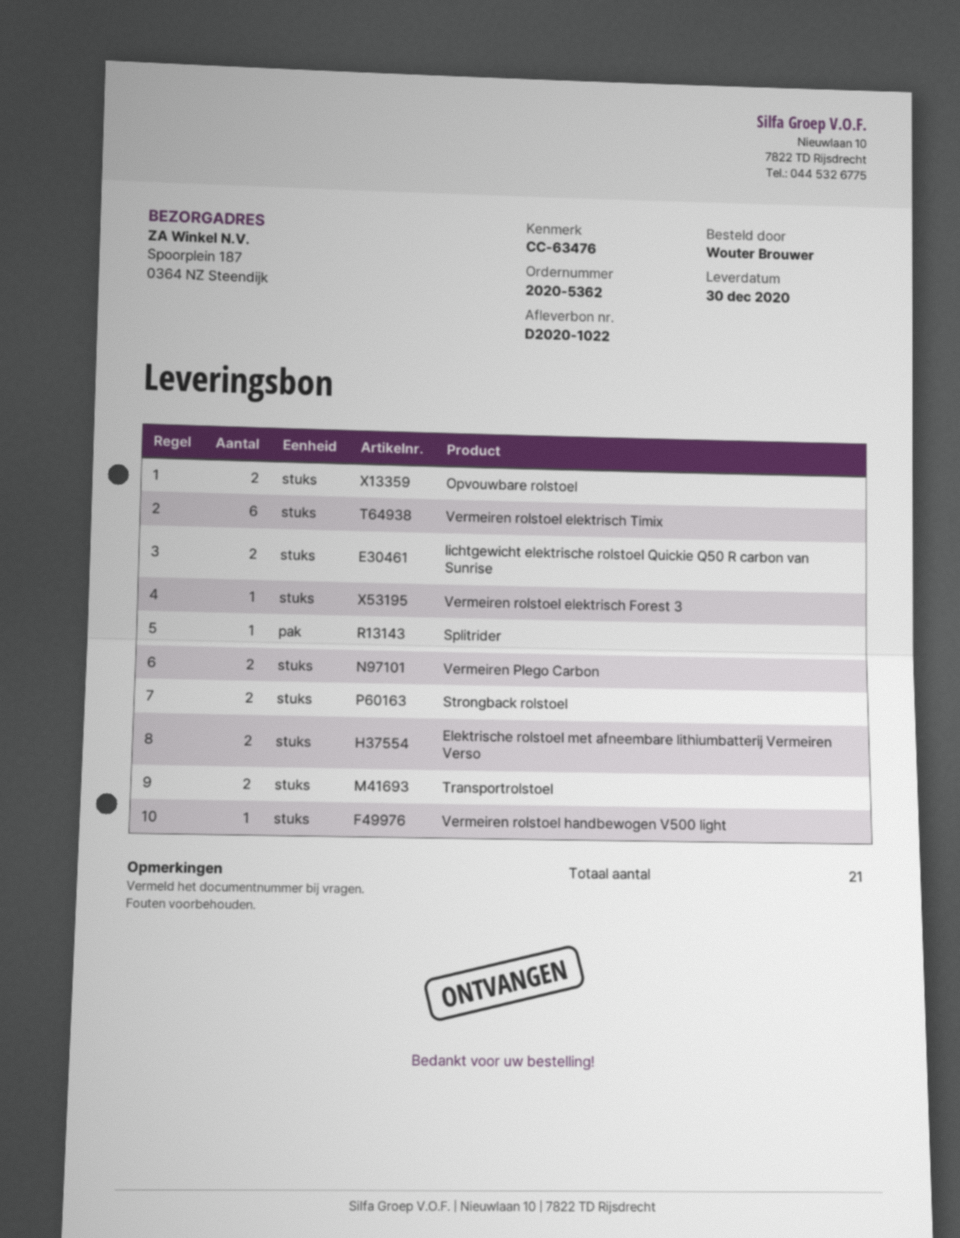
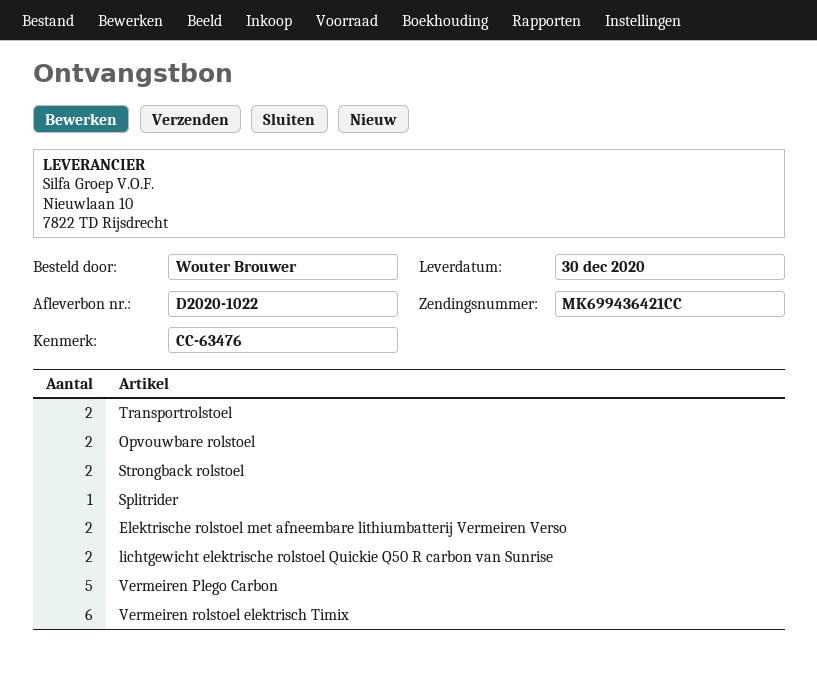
Vermeiren rolstoel elektrisch Forest 3: 1 -> none
Vermeiren Plego Carbon: 2 -> 5
Vermeiren rolstoel handbewogen V500 light: 1 -> none

